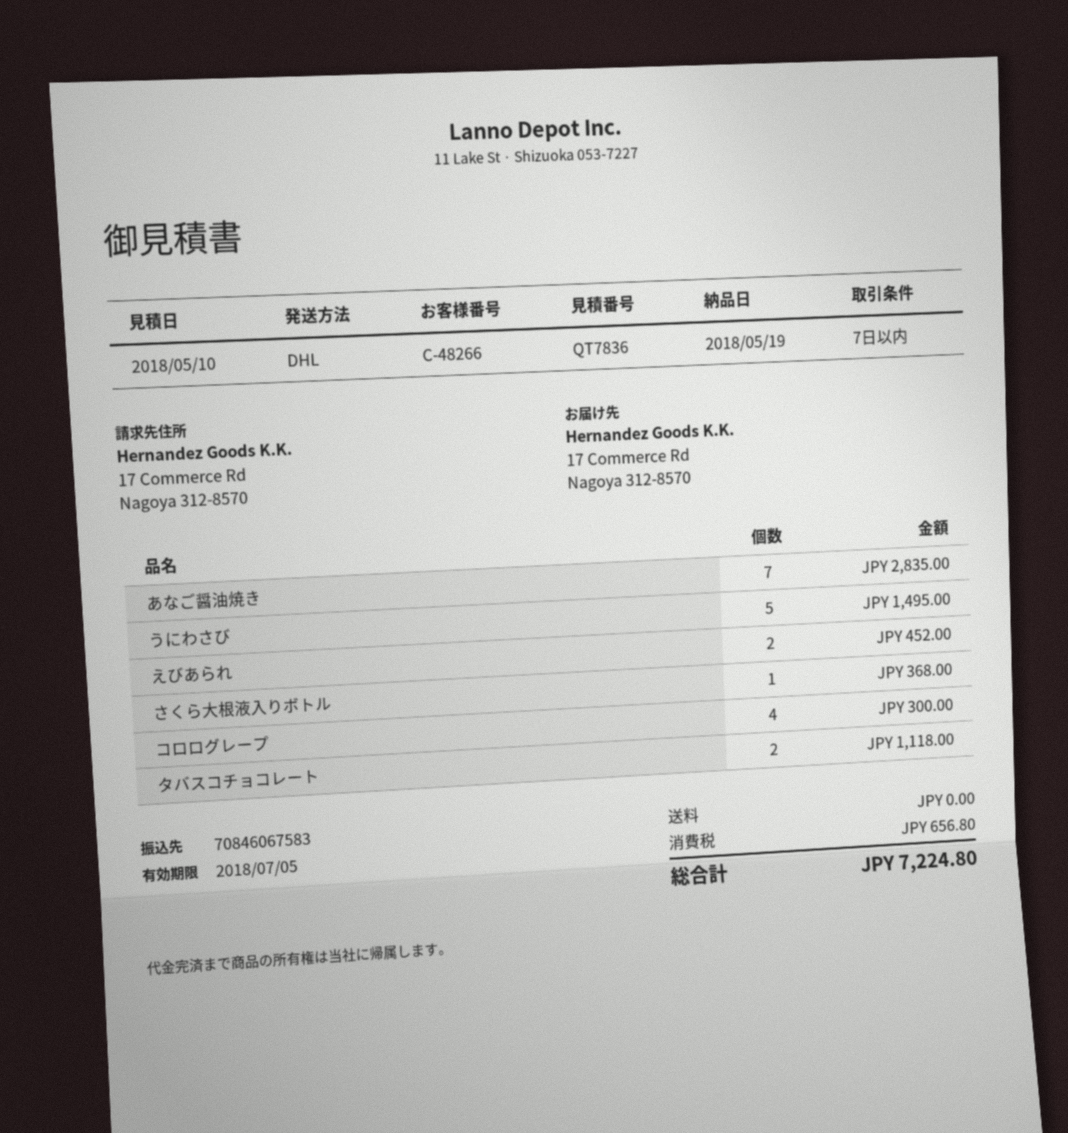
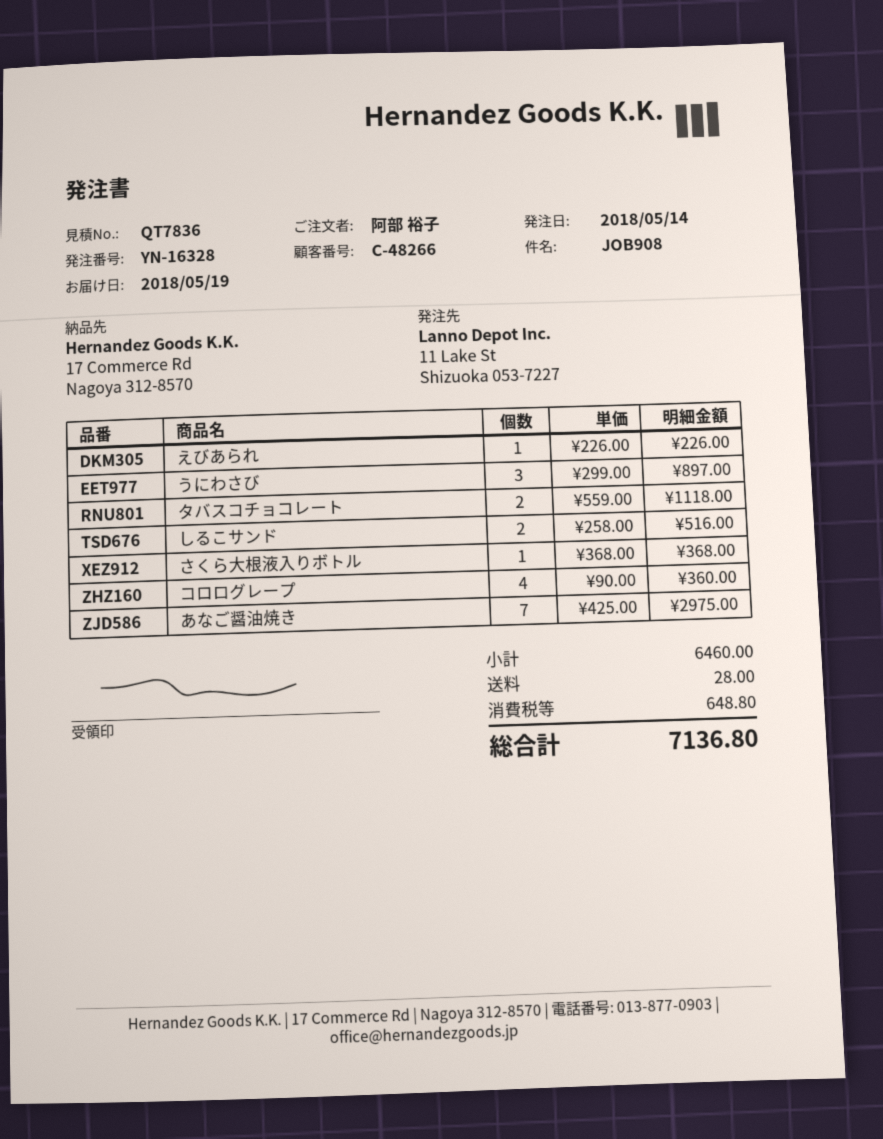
あなご醤油焼き: 7 for 2835.00 -> 7 for 2975.00
うにわさび: 5 for 1495.00 -> 3 for 897.00
えびあられ: 2 for 452.00 -> 1 for 226.00
コロログレープ: 4 for 300.00 -> 4 for 360.00
しるこサンド: none -> 2 for 516.00
shipping: 0.00 -> 28.00
tax: 656.80 -> 648.80
total: 7224.80 -> 7136.80

